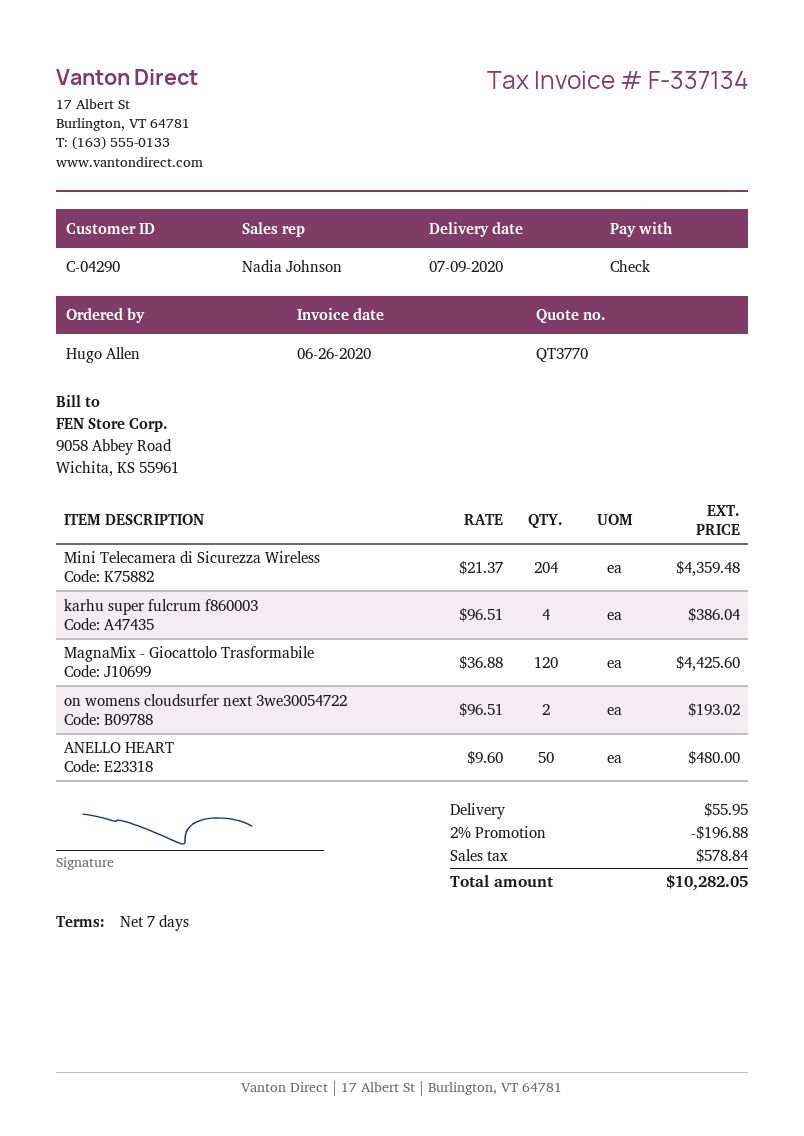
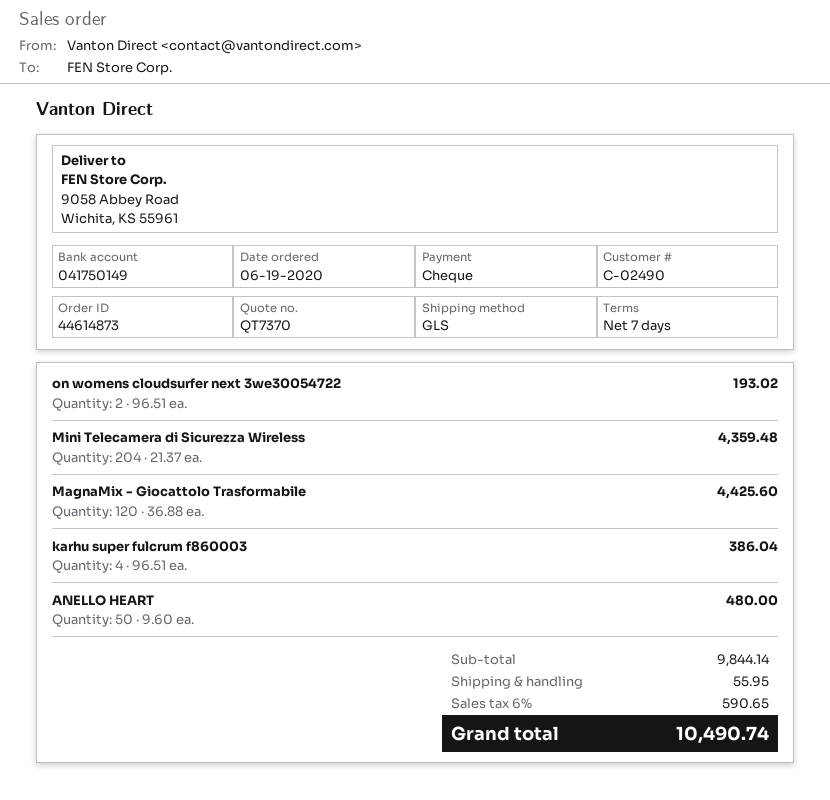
quote number: QT3770 -> QT7370
customer number: C-04290 -> C-02490
discount: 2% = 196.88 -> none
tax: 578.84 -> 590.65
total: 10282.05 -> 10490.74

